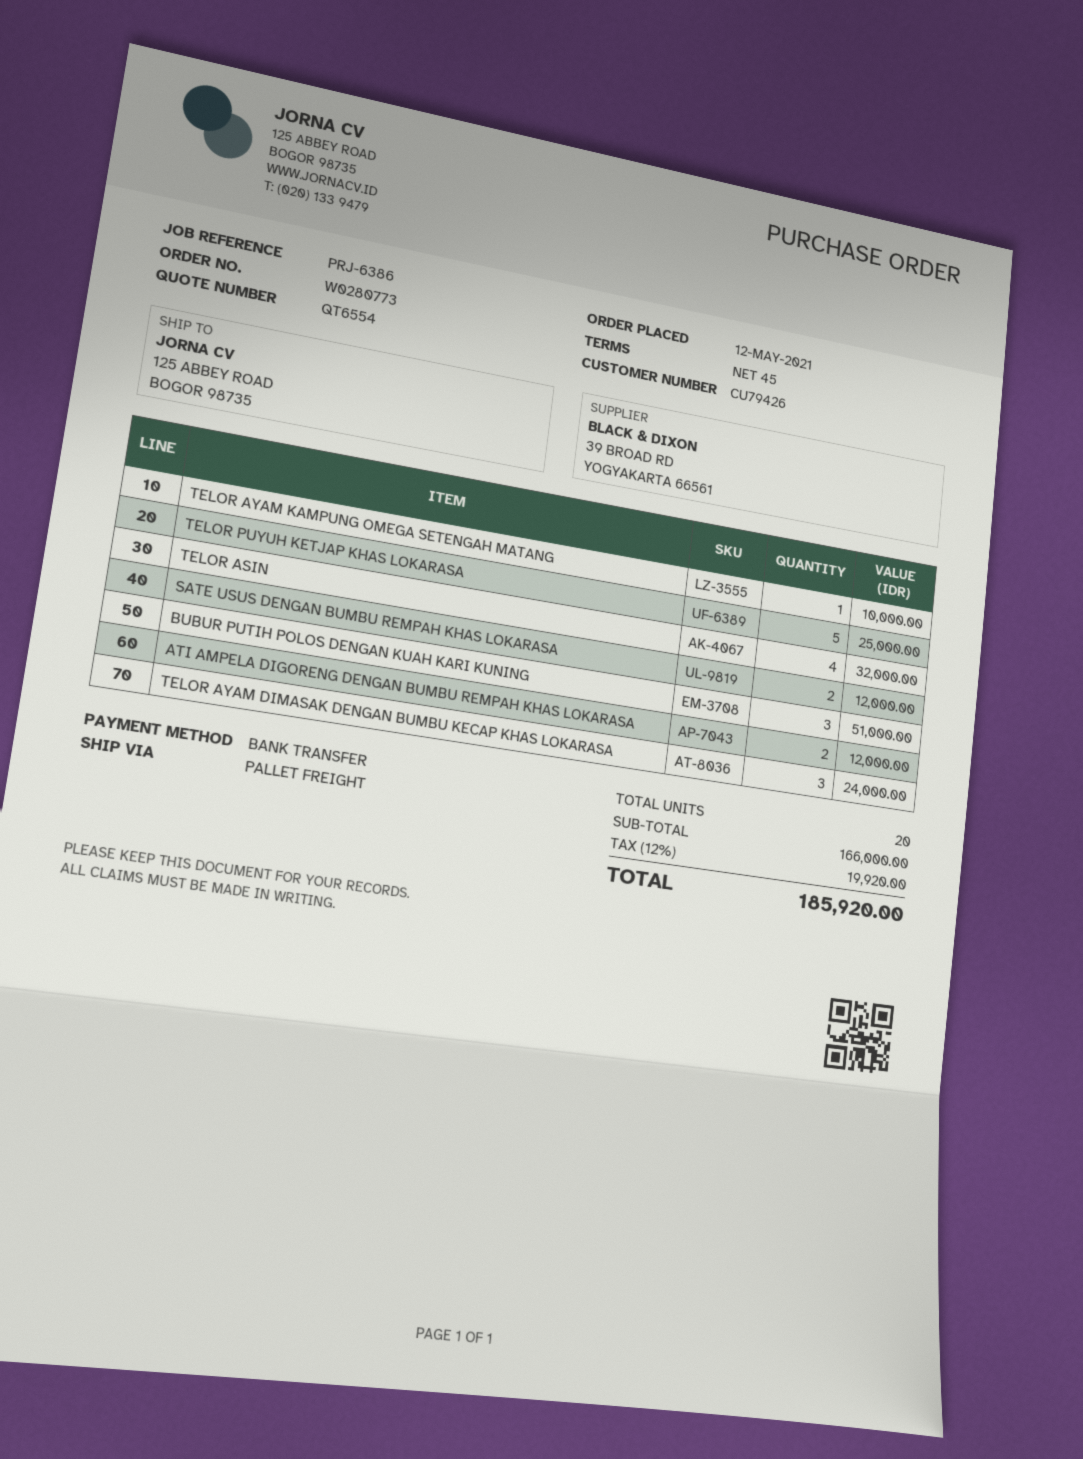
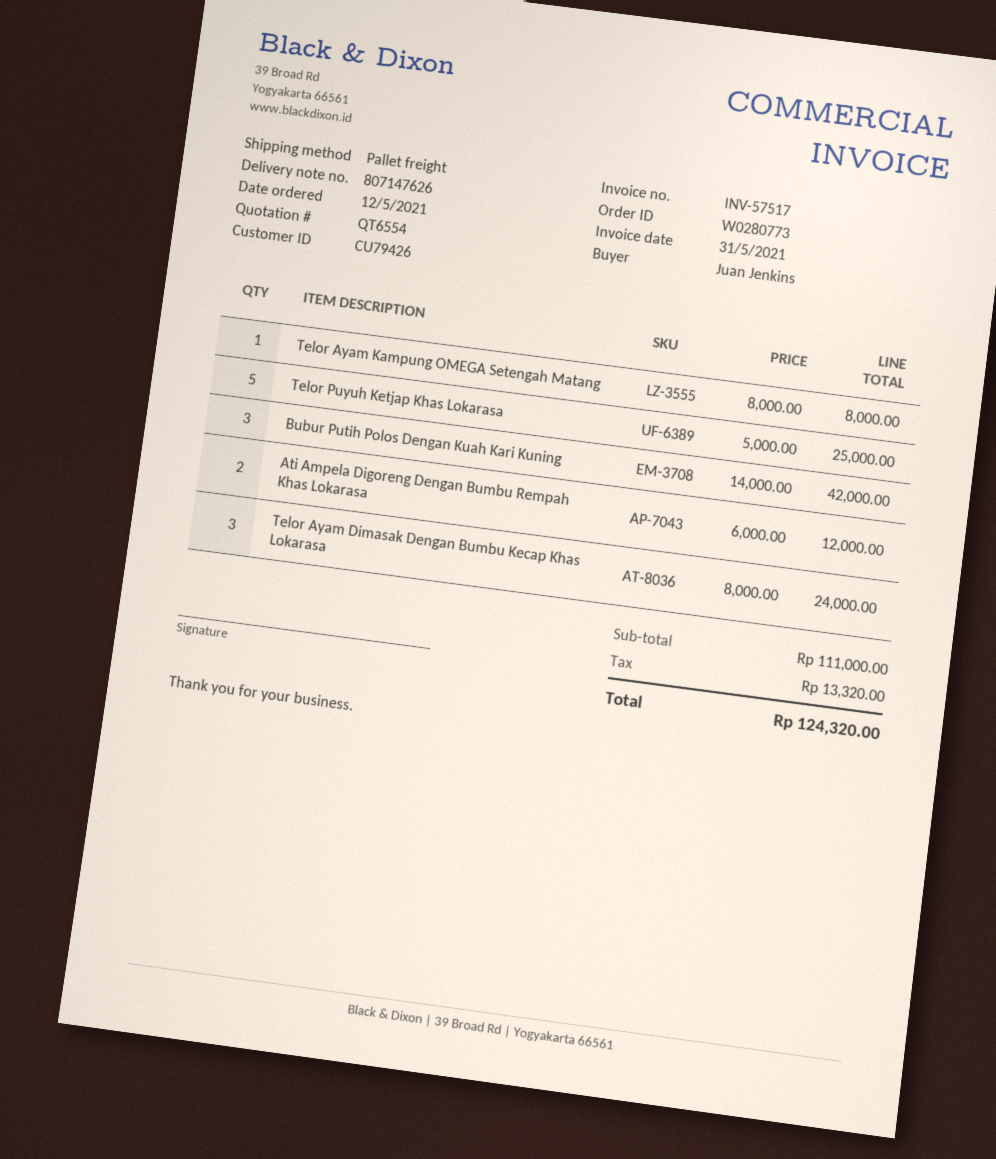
TELOR AYAM KAMPUNG OMEGA SETENGAH MATANG: 1 for 10000.00 -> 1 for 8000.00
TELOR ASIN: 4 for 32000.00 -> none
SATE USUS DENGAN BUMBU REMPAH KHAS LOKARASA: 2 for 12000.00 -> none
BUBUR PUTIH POLOS DENGAN KUAH KARI KUNING: 3 for 51000.00 -> 3 for 42000.00
subtotal: 166000.00 -> 111000.00
tax: 19920.00 -> 13320.00
total: 185920.00 -> 124320.00

